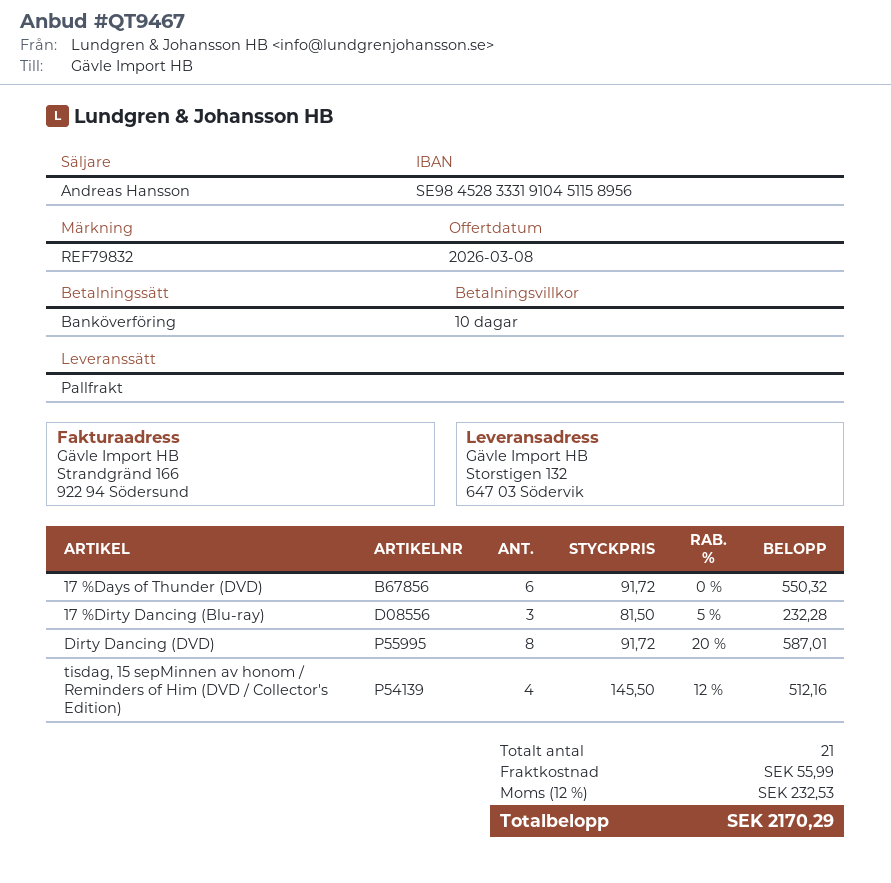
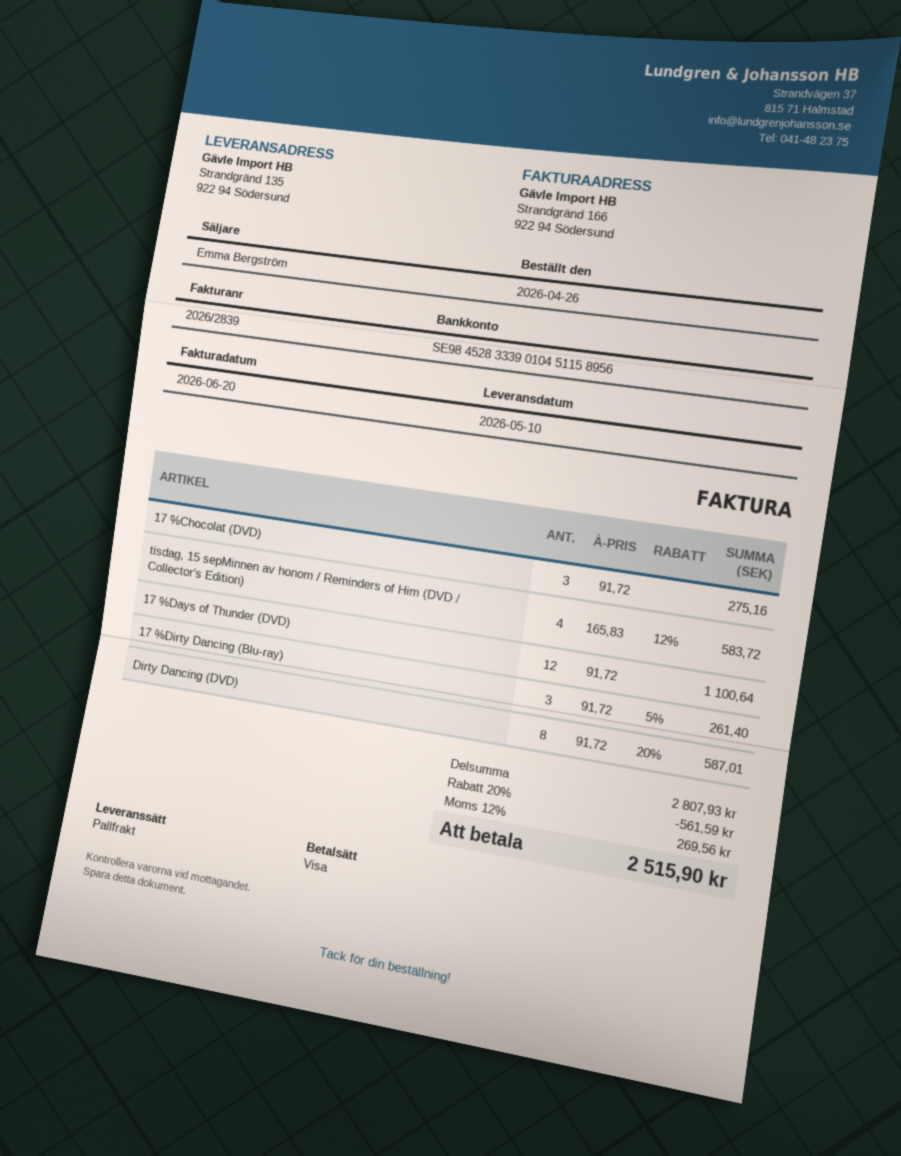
sales rep: Andreas Hansson -> Emma Bergström
payment method: bank transfer -> Visa
bank account: SE9845283331910451158956 -> SE9845283339010451158956
ship to: Storstigen 132, 647 03 Södervik -> Strandgränd 135, 922 94 Södersund
17 %Days of Thunder (DVD): 6 x 91.72 = 550.32 -> 12 x 91.72 = 1100.64
17 %Dirty Dancing (Blu-ray): 3 x 81.50 - 5% = 232.28 -> 3 x 91.72 - 5% = 261.40
tisdag, 15 sepMinnen av honom / Reminders of Him (DVD / Collector's Edition): 4 x 145.50 - 12% = 512.16 -> 4 x 165.83 - 12% = 583.72
17 %Chocolat (DVD): none -> 3 x 91.72 = 275.16
discount: none -> 20% = 561.59
shipping: 55.99 -> none
tax: 12% = 232.53 -> 12% = 269.56
total: 2170.29 -> 2515.90

